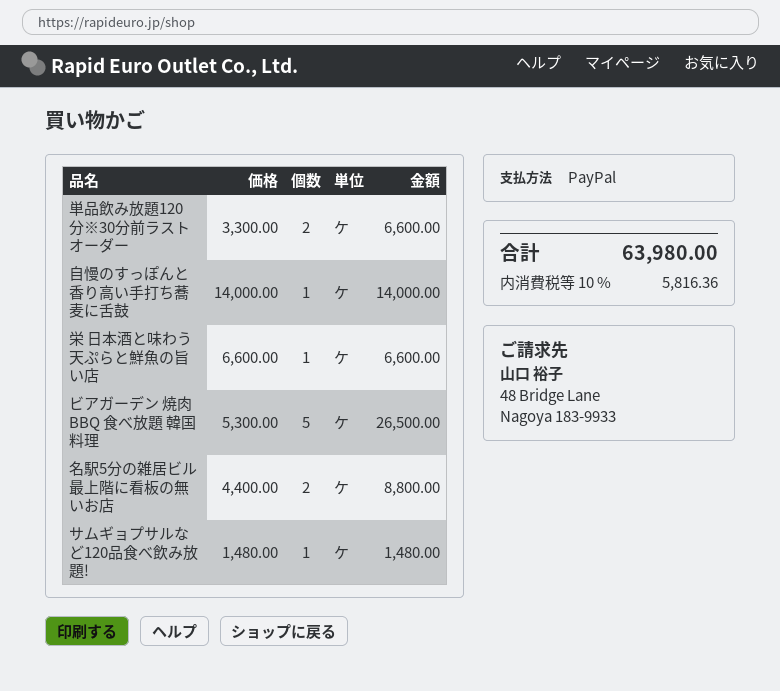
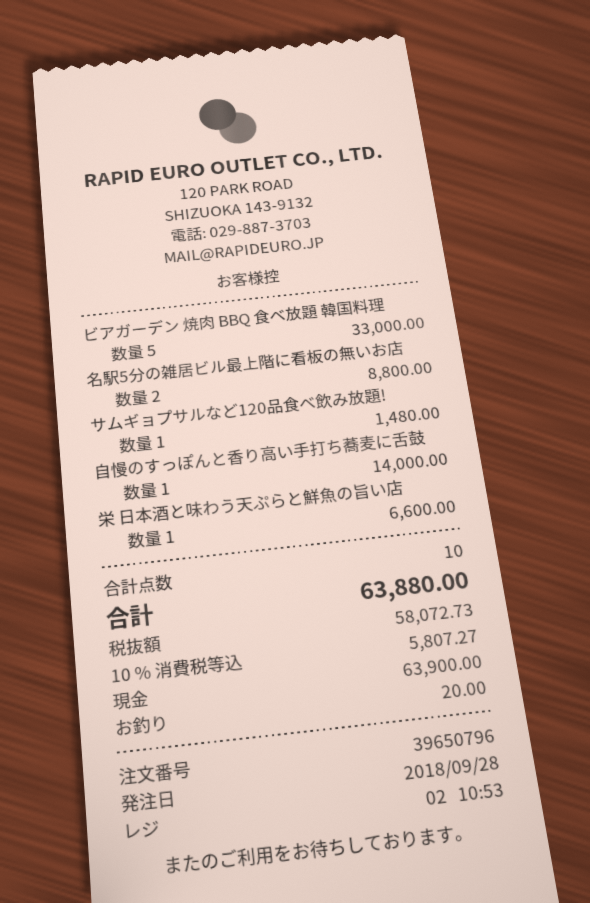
payment method: PayPal -> cash
単品飲み放題120分※30分前ラストオーダー: 2 for 6600.00 -> none
ビアガーデン 焼肉 BBQ 食べ放題 韓国料理: 5 for 26500.00 -> 5 for 33000.00
tax: 10% = 5816.36 -> 10% = 5807.27
total: 63980.00 -> 63880.00

